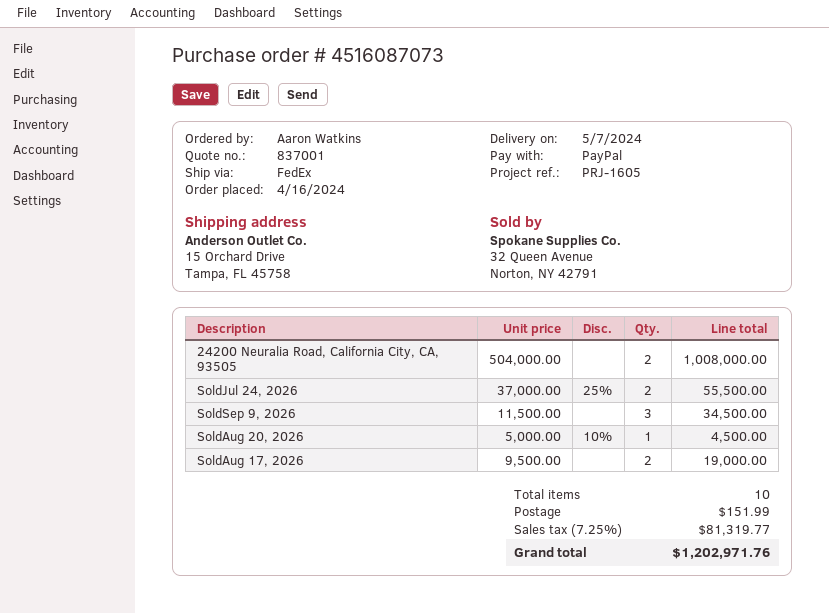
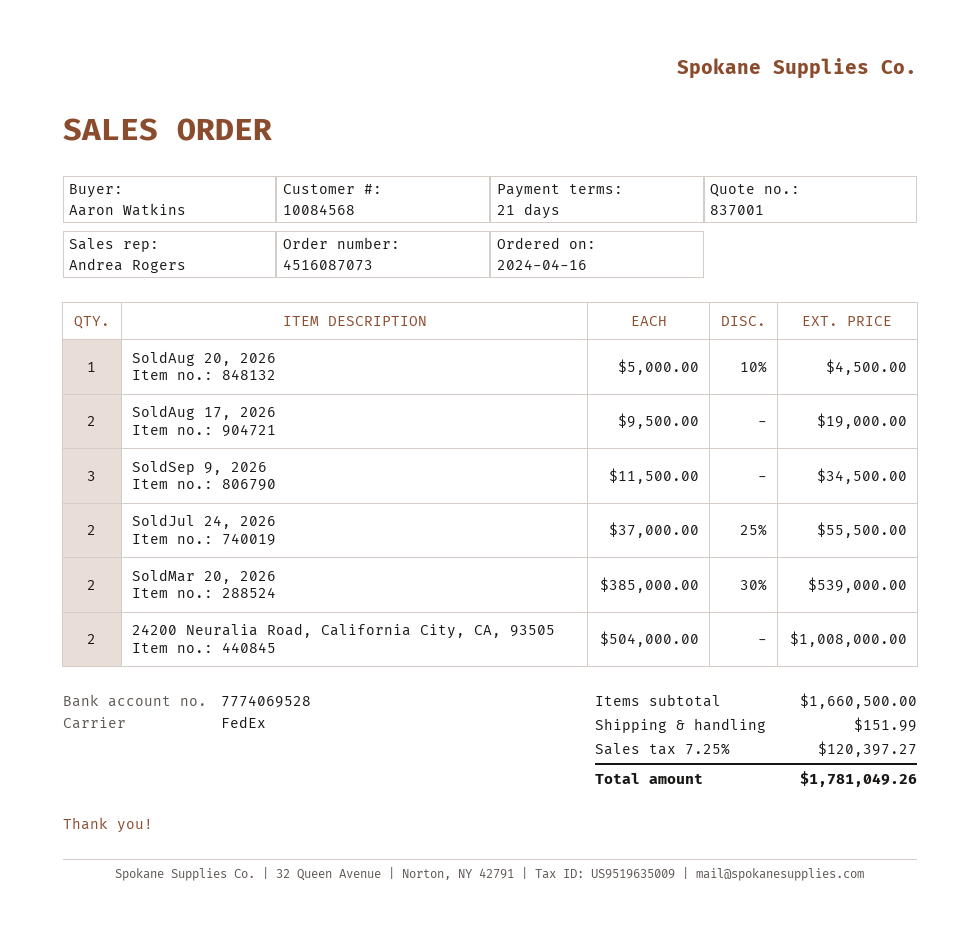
SoldMar 20, 2026: none -> 2 x 385000.00 - 30% = 539000.00
tax: 7.25% = 81319.77 -> 7.25% = 120397.27
total: 1202971.76 -> 1781049.26

